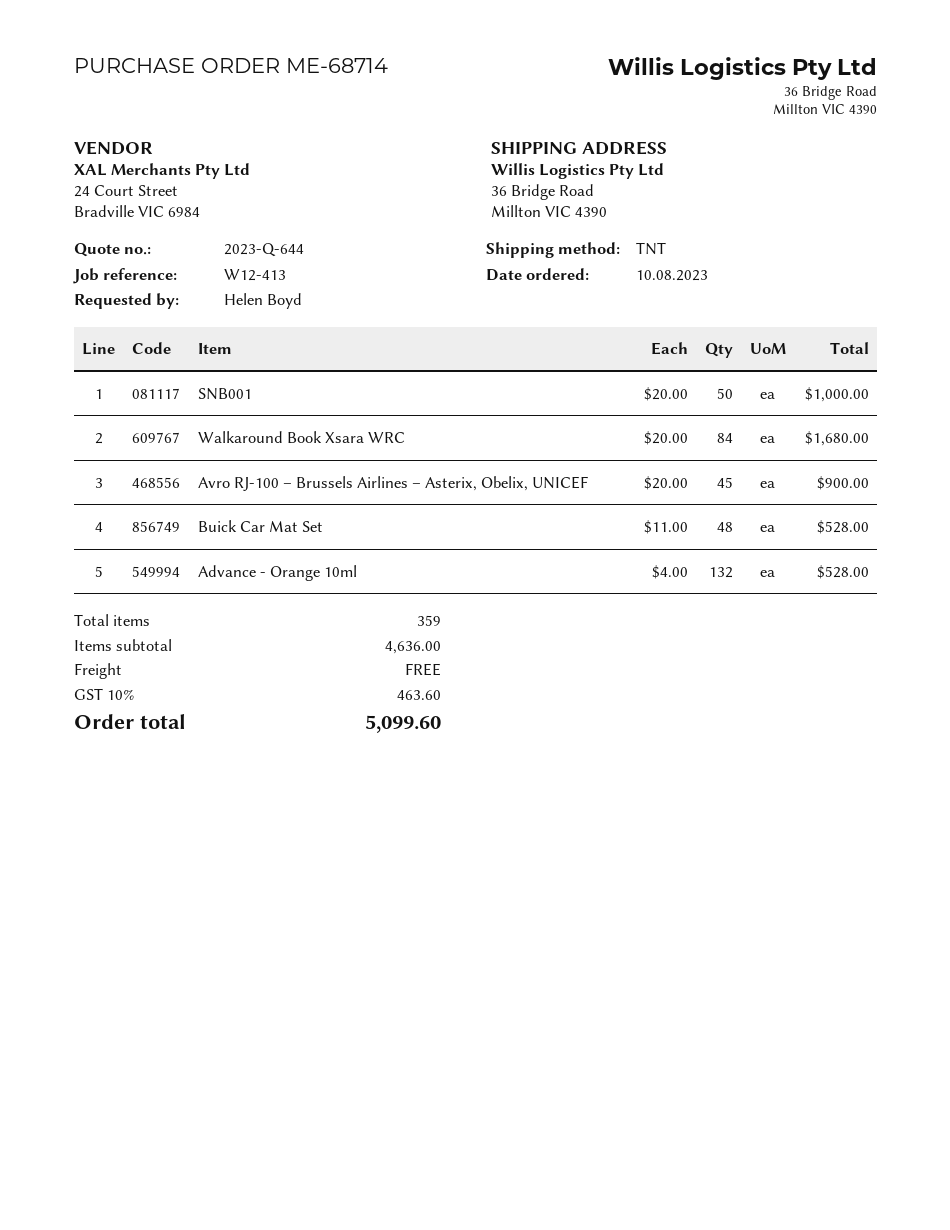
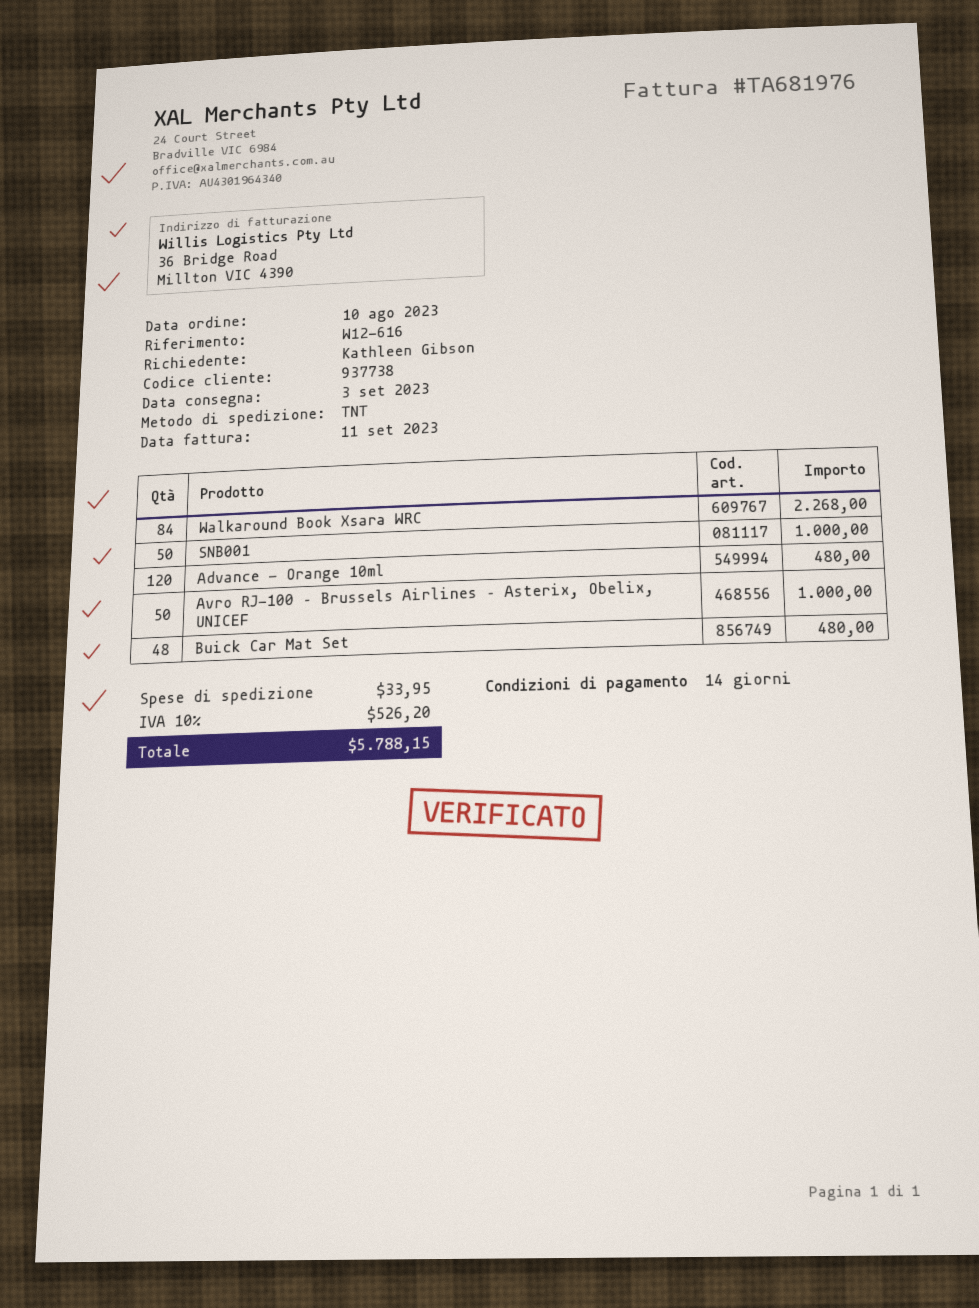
reference: W12-413 -> W12-616
ordered by: Helen Boyd -> Kathleen Gibson
Walkaround Book Xsara WRC: 84 for 1680.00 -> 84 for 2268.00
Avro RJ-100 – Brussels Airlines – Asterix, Obelix, UNICEF: 45 for 900.00 -> 50 for 1000.00
Buick Car Mat Set: 48 for 528.00 -> 48 for 480.00
Advance - Orange 10ml: 132 for 528.00 -> 120 for 480.00
shipping: 0.00 -> 33.95
tax: 10% = 463.60 -> 10% = 526.20
total: 5099.60 -> 5788.15

